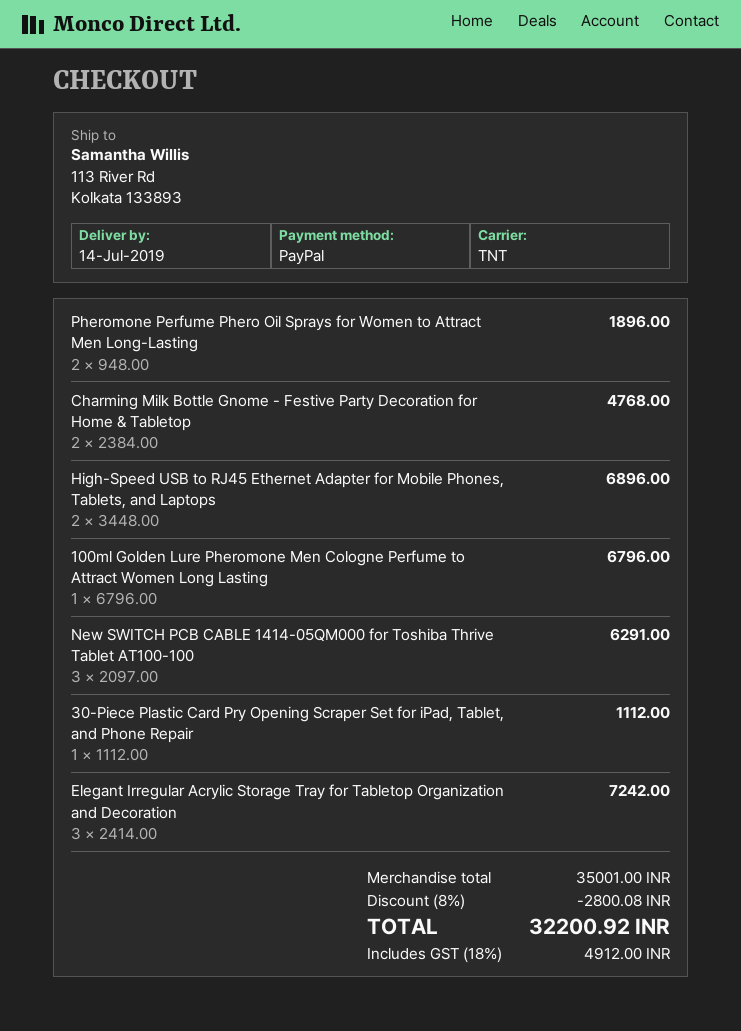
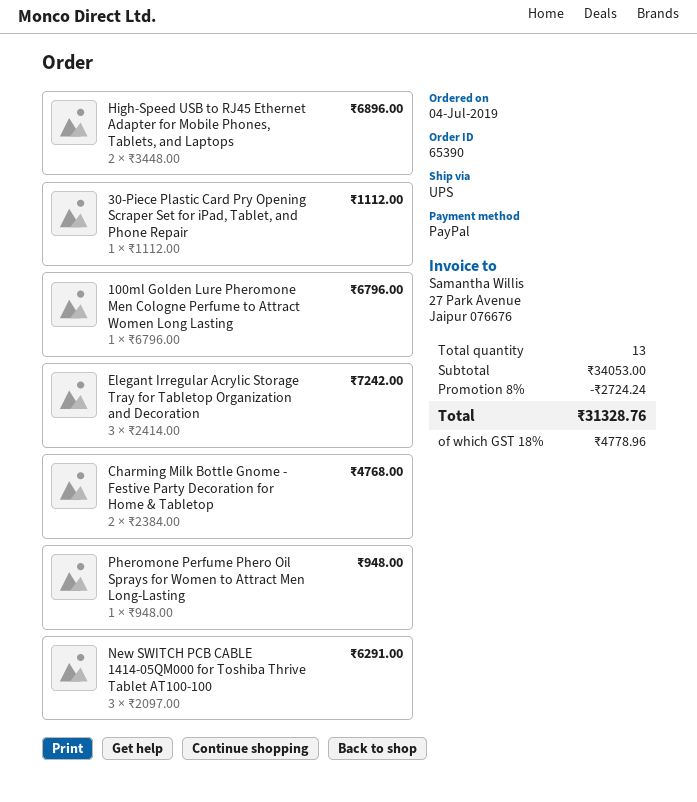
shipping method: TNT -> UPS
Pheromone Perfume Phero Oil Sprays for Women to Attract Men Long-Lasting: 2 x 948.00 = 1896.00 -> 1 x 948.00 = 948.00
subtotal: 35001.00 -> 34053.00
discount: 8% = 2800.08 -> 8% = 2724.24
tax: 18% = 4912.00 -> 18% = 4778.96
total: 32200.92 -> 31328.76

